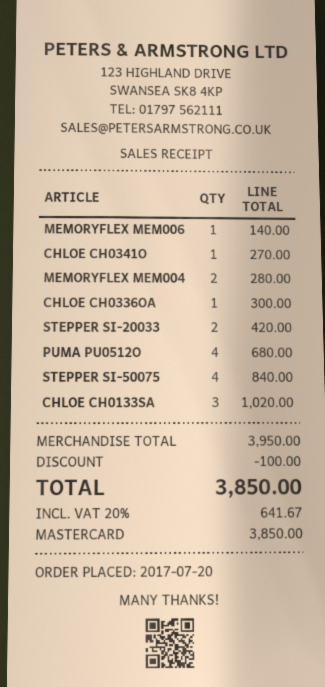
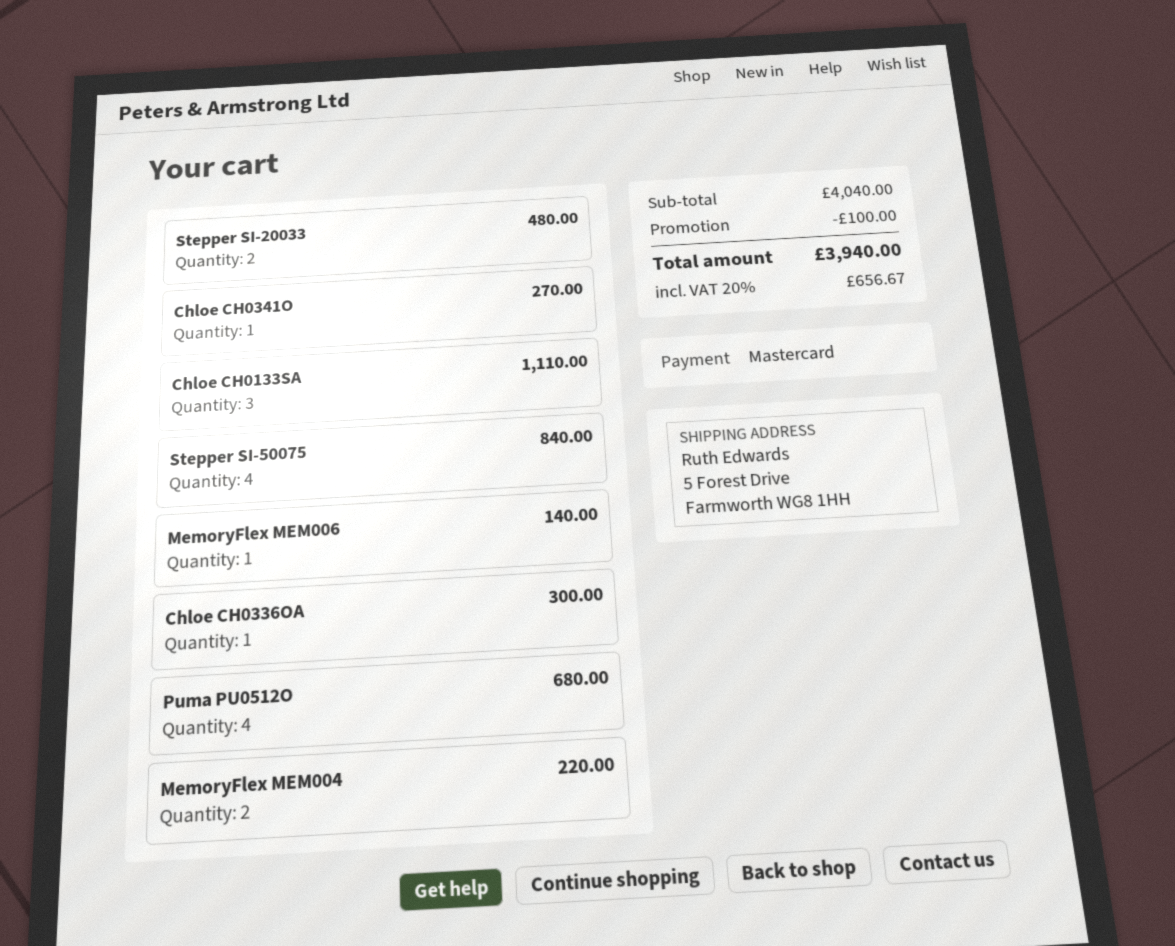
MEMORYFLEX MEM004: 2 for 280.00 -> 2 for 220.00
STEPPER SI-20033: 2 for 420.00 -> 2 for 480.00
CHLOE CH0133SA: 3 for 1020.00 -> 3 for 1110.00
subtotal: 3950.00 -> 4040.00
tax: 20% = 641.67 -> 20% = 656.67
total: 3850.00 -> 3940.00

